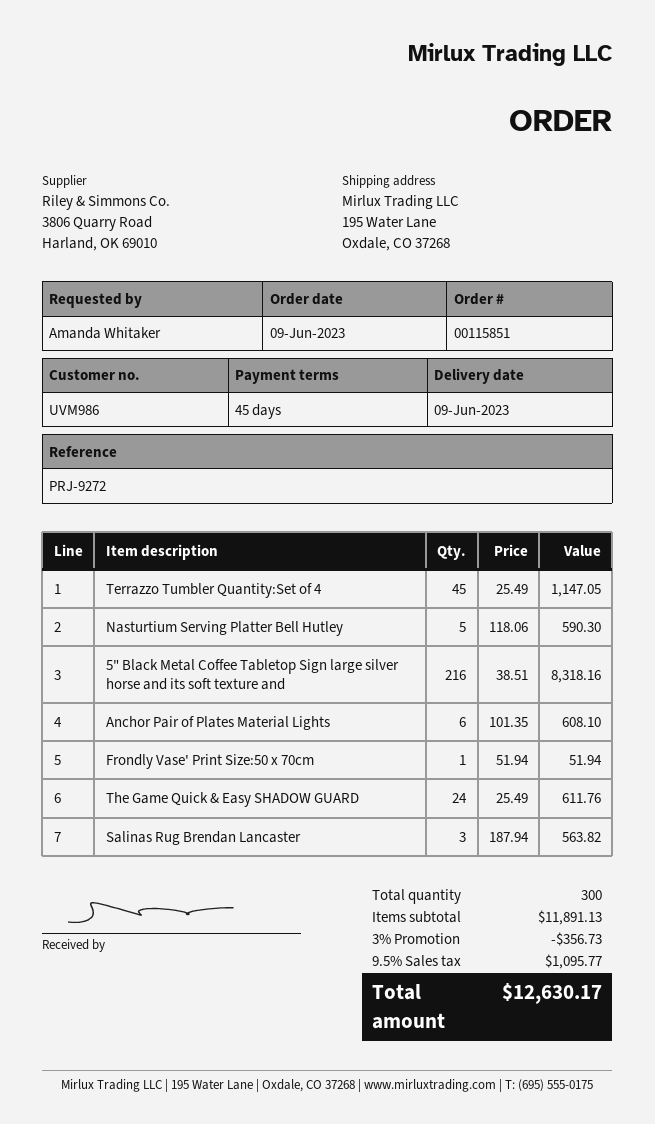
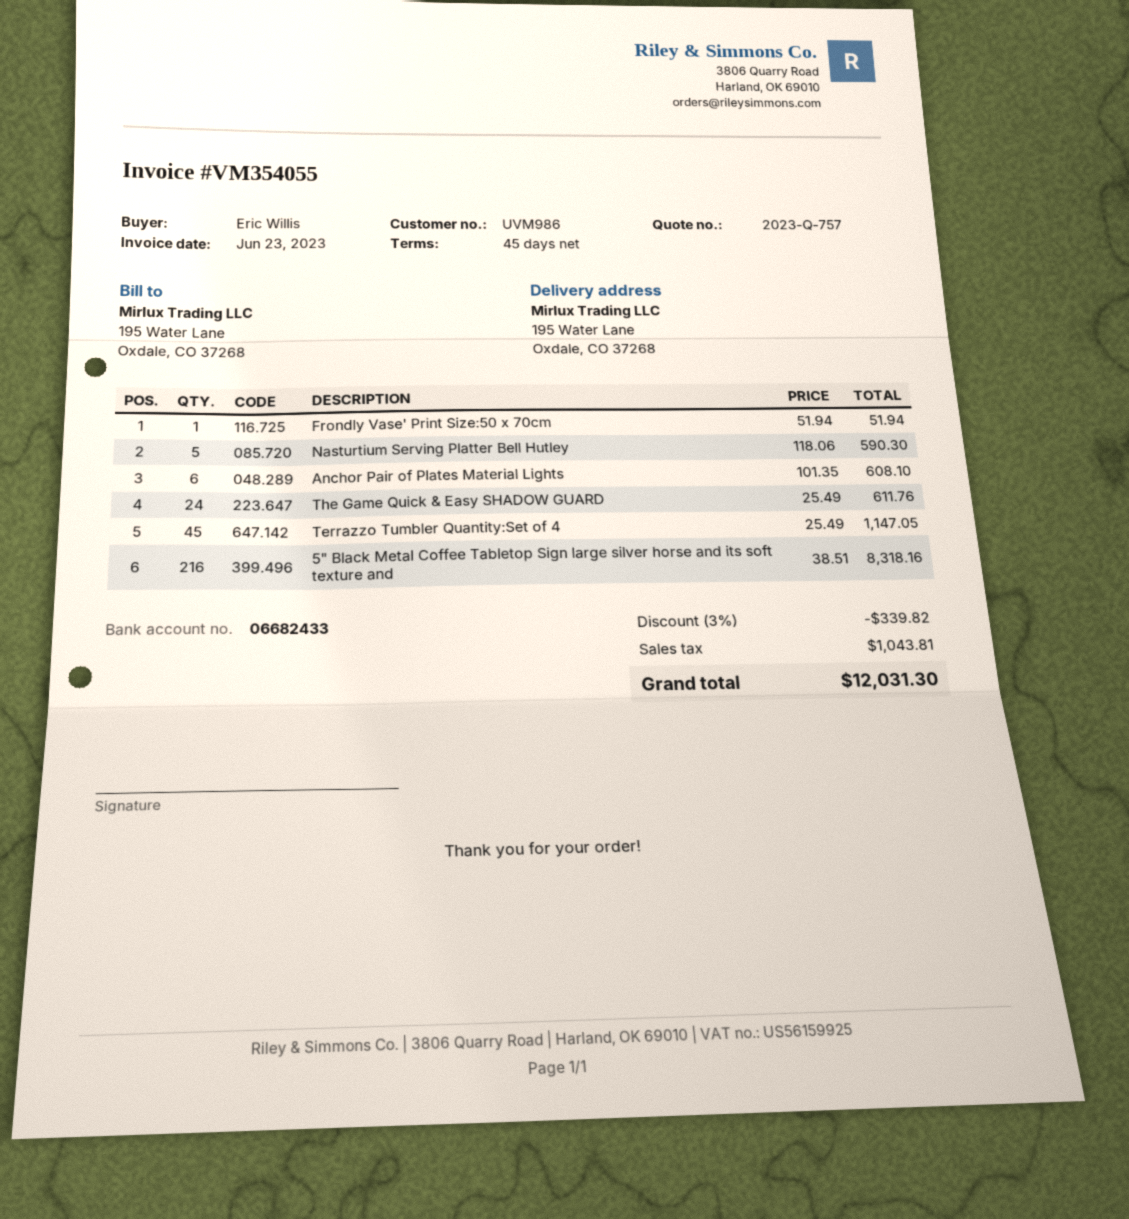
ordered by: Amanda Whitaker -> Eric Willis
Salinas Rug Brendan Lancaster: 3 x 187.94 = 563.82 -> none
discount: 3% = 356.73 -> 3% = 339.82
tax: 1095.77 -> 1043.81
total: 12630.17 -> 12031.30

